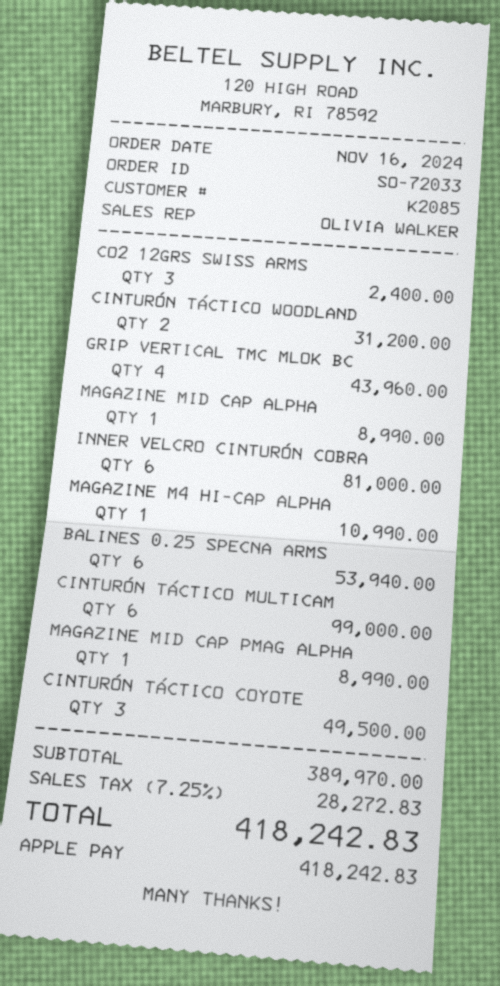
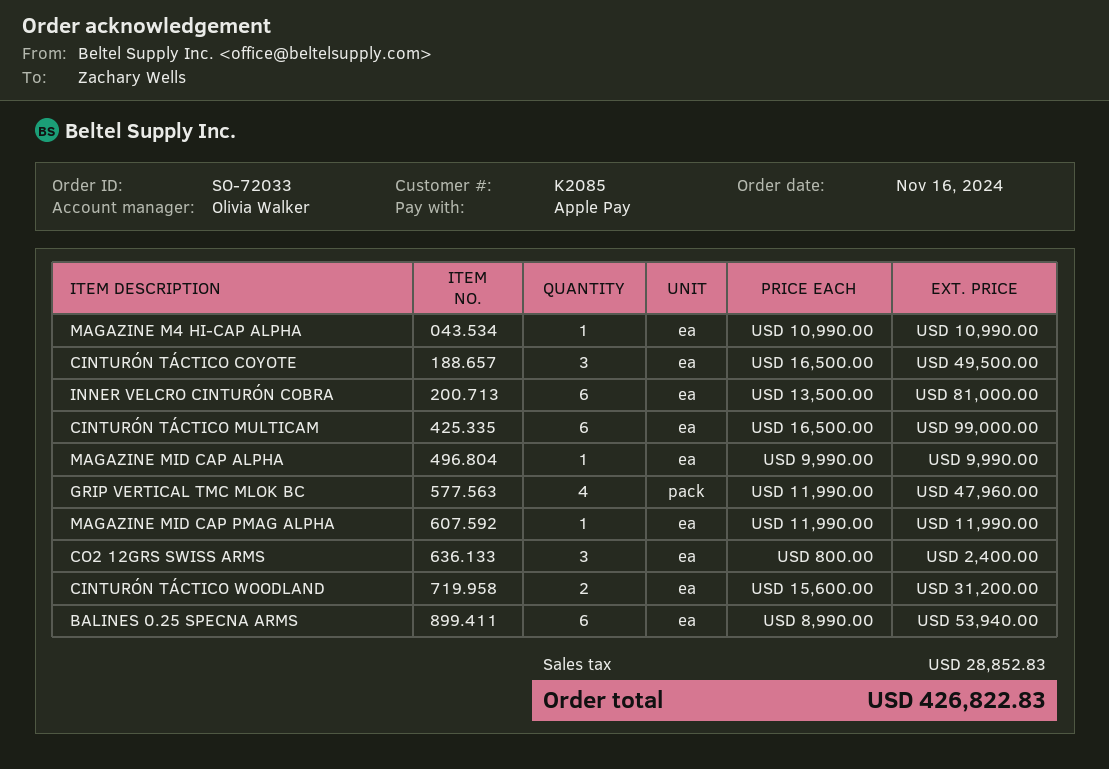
GRIP VERTICAL TMC MLOK BC: 4 for 43960.00 -> 4 for 47960.00
MAGAZINE MID CAP ALPHA: 1 for 8990.00 -> 1 for 9990.00
MAGAZINE MID CAP PMAG ALPHA: 1 for 8990.00 -> 1 for 11990.00
tax: 28272.83 -> 28852.83
total: 418242.83 -> 426822.83

